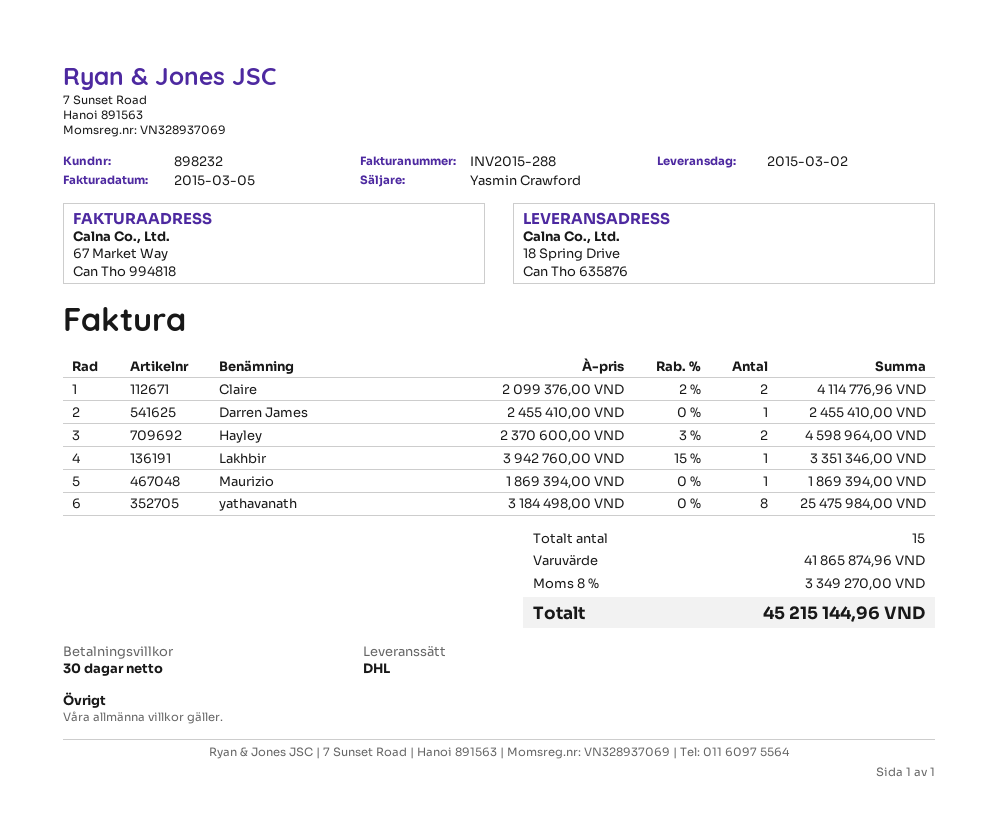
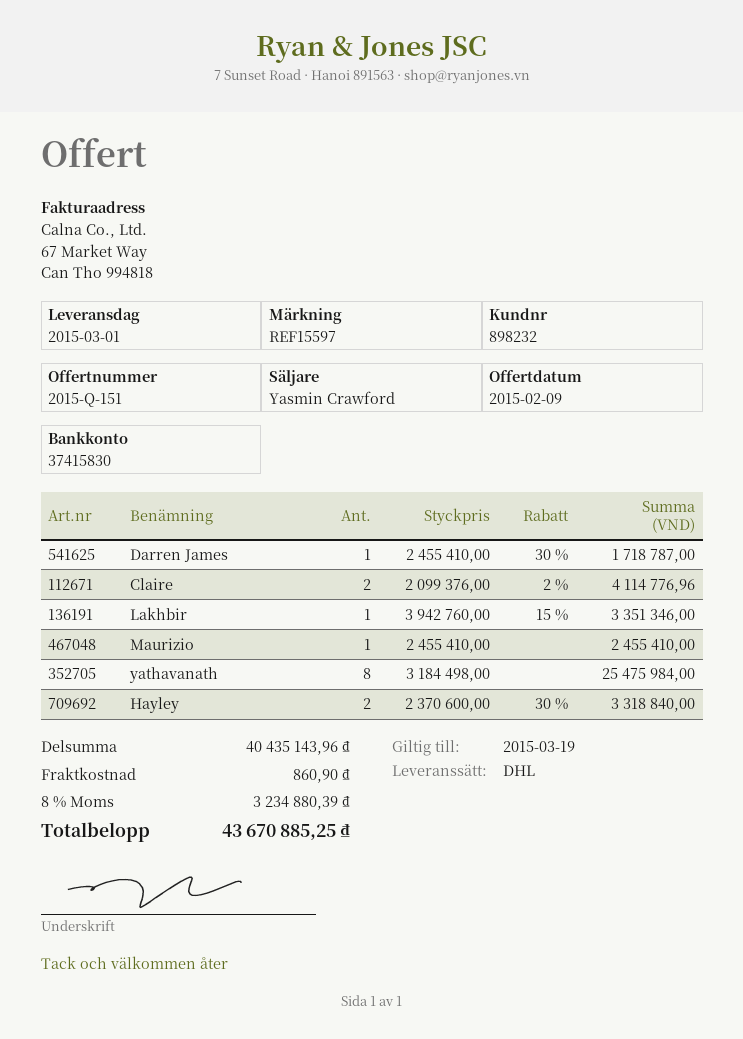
delivery date: 2015-03-02 -> 2015-03-01
Darren James: 1 x 2455410.00 = 2455410.00 -> 1 x 2455410.00 - 30% = 1718787.00
Hayley: 2 x 2370600.00 - 3% = 4598964.00 -> 2 x 2370600.00 - 30% = 3318840.00
Maurizio: 1 x 1869394.00 = 1869394.00 -> 1 x 2455410.00 = 2455410.00
subtotal: 41865874.96 -> 40435143.96
shipping: none -> 860.90
tax: 8% = 3349270.00 -> 8% = 3234880.39
total: 45215144.96 -> 43670885.25

